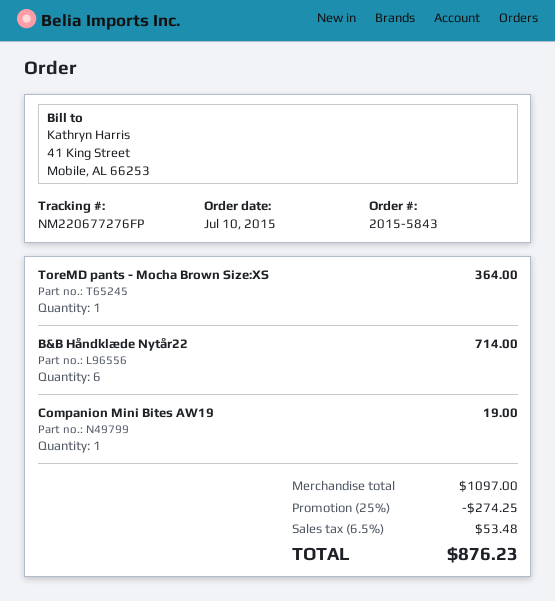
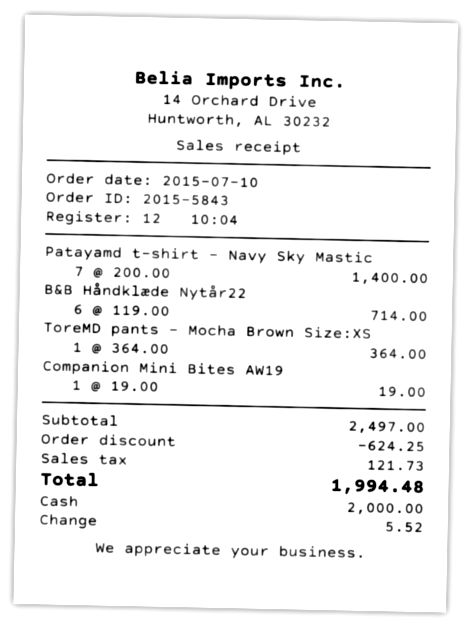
Patayamd t-shirt - Navy Sky Mastic: none -> 7 for 1400.00
subtotal: 1097.00 -> 2497.00
discount: 274.25 -> 624.25
tax: 53.48 -> 121.73
total: 876.23 -> 1994.48

